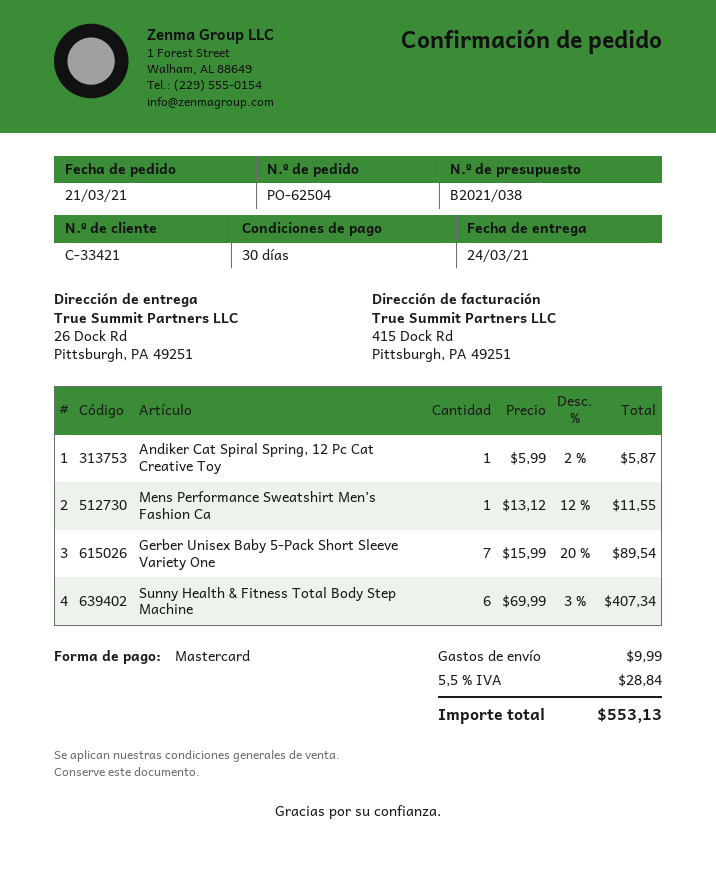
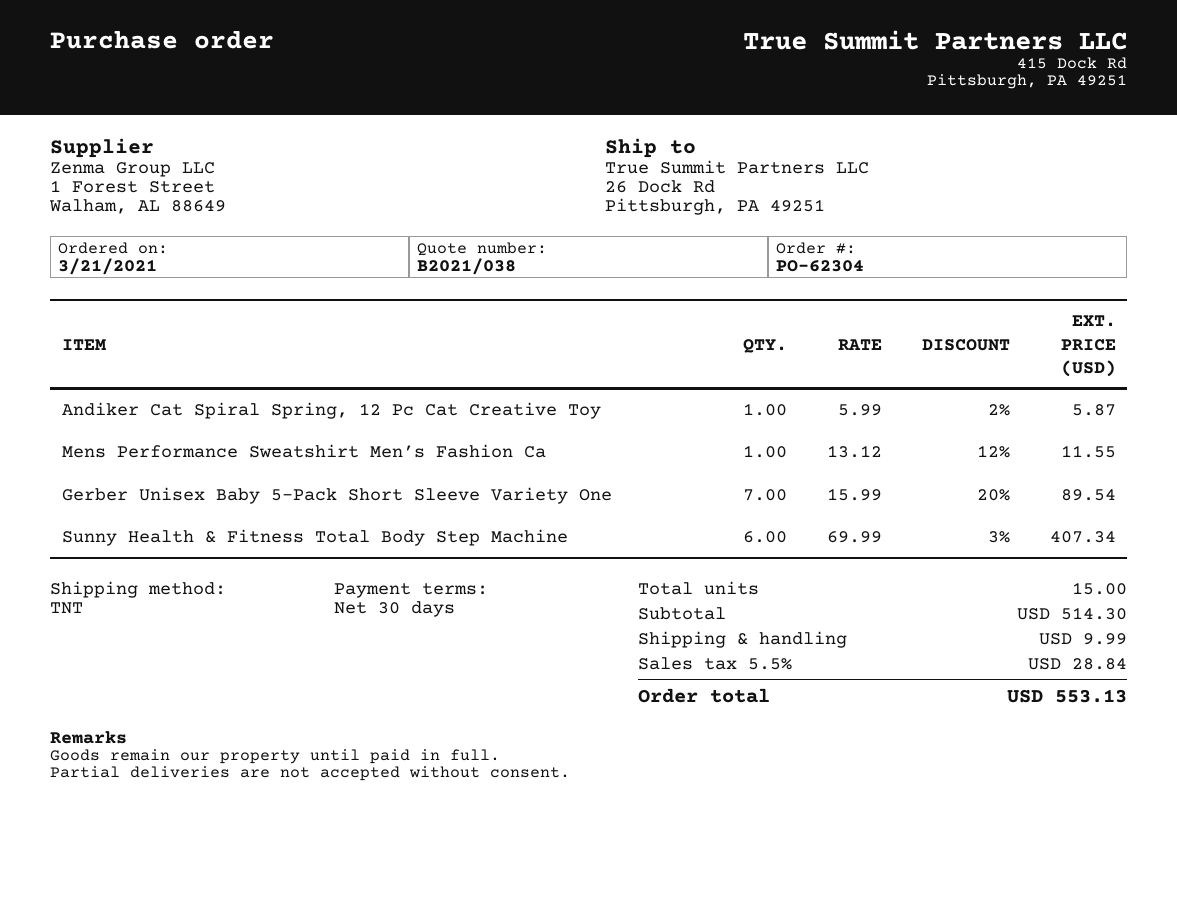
order number: PO-62504 -> PO-62304

